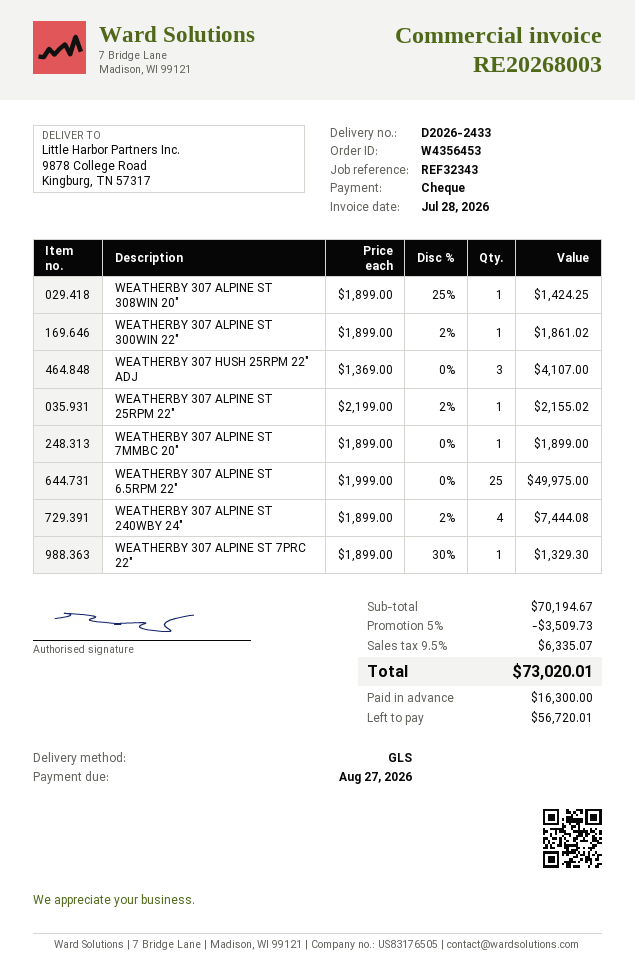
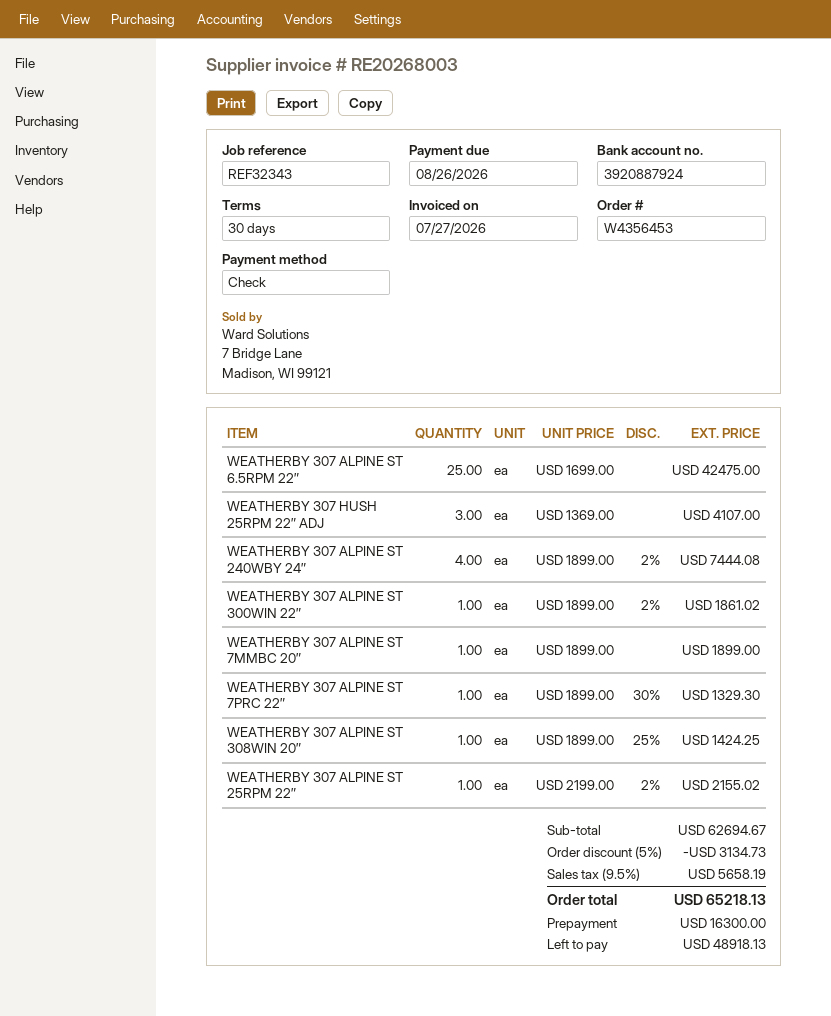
invoice date: 2026-07-28 -> 2026-07-27
due date: 2026-08-27 -> 2026-08-26
WEATHERBY 307 ALPINE ST 6.5RPM 22″: 25 x 1999.00 = 49975.00 -> 25 x 1699.00 = 42475.00
subtotal: 70194.67 -> 62694.67
discount: 5% = 3509.73 -> 5% = 3134.73
tax: 9.5% = 6335.07 -> 9.5% = 5658.19
total: 73020.01 -> 65218.13
balance: 56720.01 -> 48918.13

